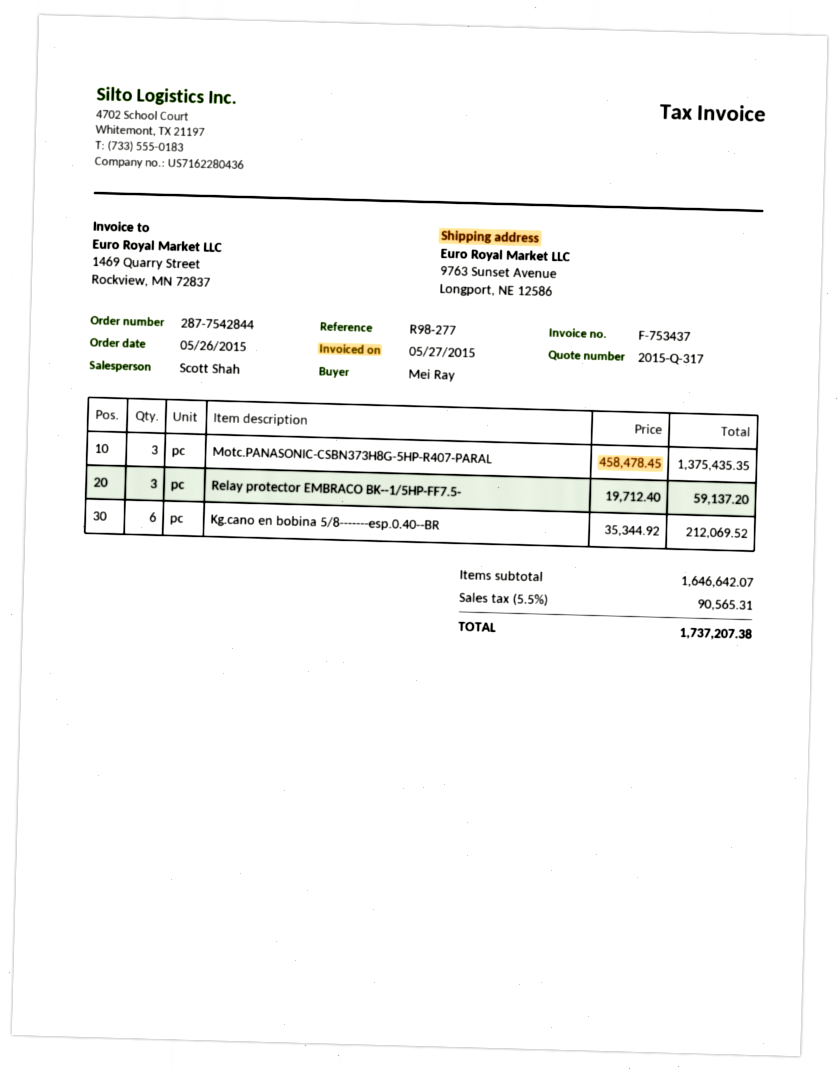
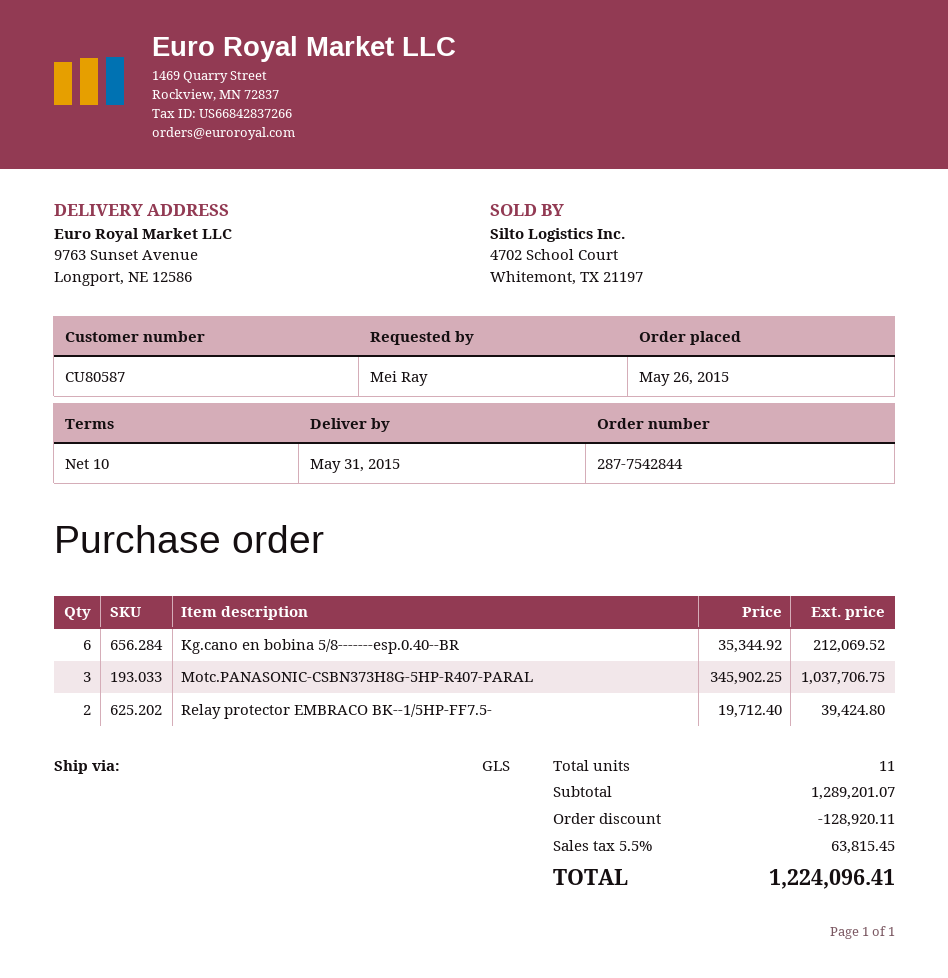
Motc.PANASONIC-CSBN373H8G-5HP-R407-PARAL: 3 x 458478.45 = 1375435.35 -> 3 x 345902.25 = 1037706.75
Relay protector EMBRACO BK--1/5HP-FF7.5-: 3 x 19712.40 = 59137.20 -> 2 x 19712.40 = 39424.80
subtotal: 1646642.07 -> 1289201.07
discount: none -> 128920.11
tax: 5.5% = 90565.31 -> 5.5% = 63815.45
total: 1737207.38 -> 1224096.41

